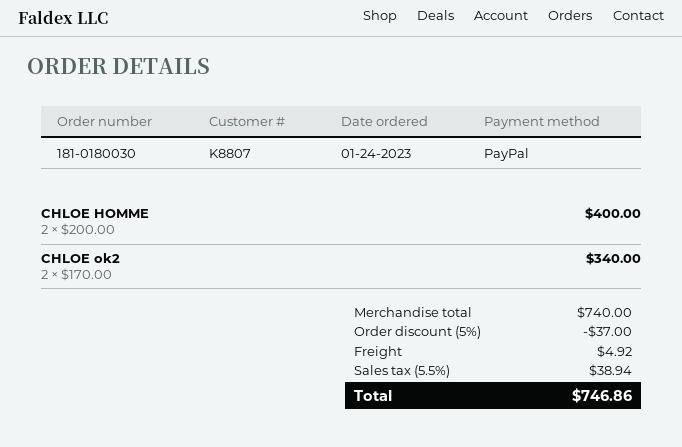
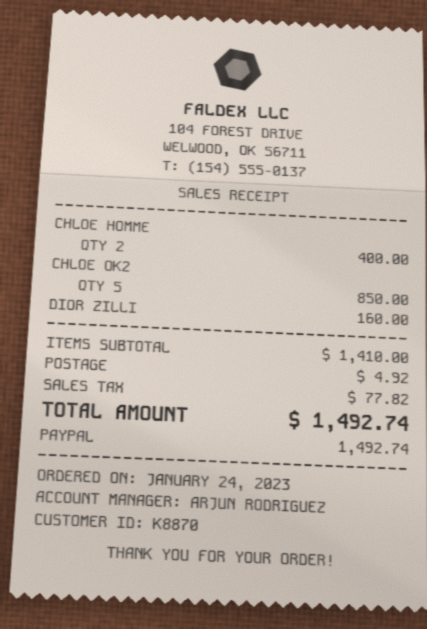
customer number: K8807 -> K8870
CHLOE ok2: 2 for 340.00 -> 5 for 850.00
DIOR ZILLI: none -> 1 for 160.00
subtotal: 740.00 -> 1410.00
discount: 5% = 37.00 -> none
tax: 38.94 -> 77.82
total: 746.86 -> 1492.74

